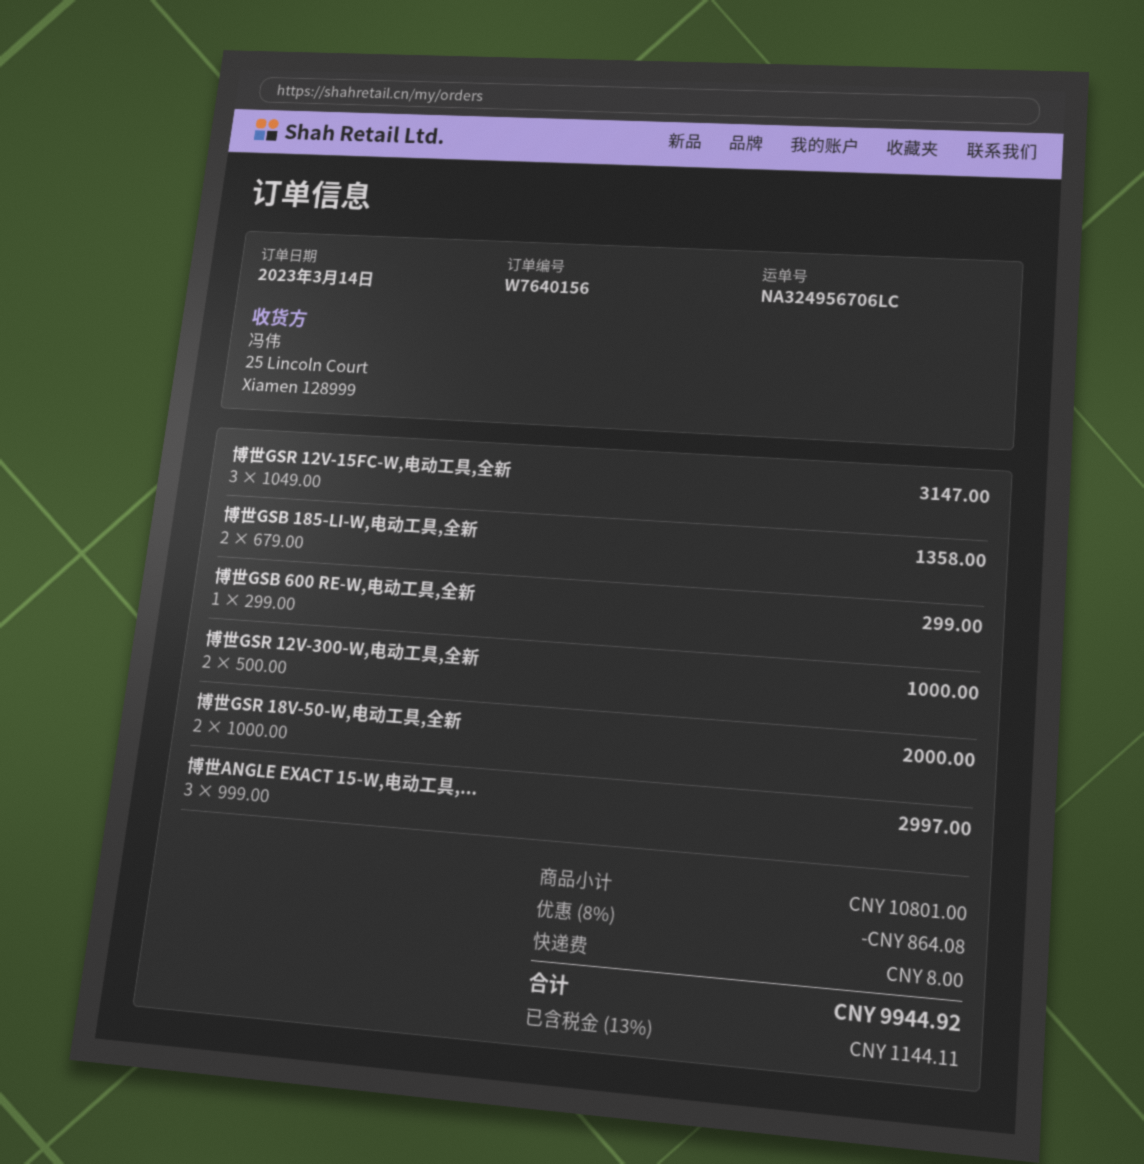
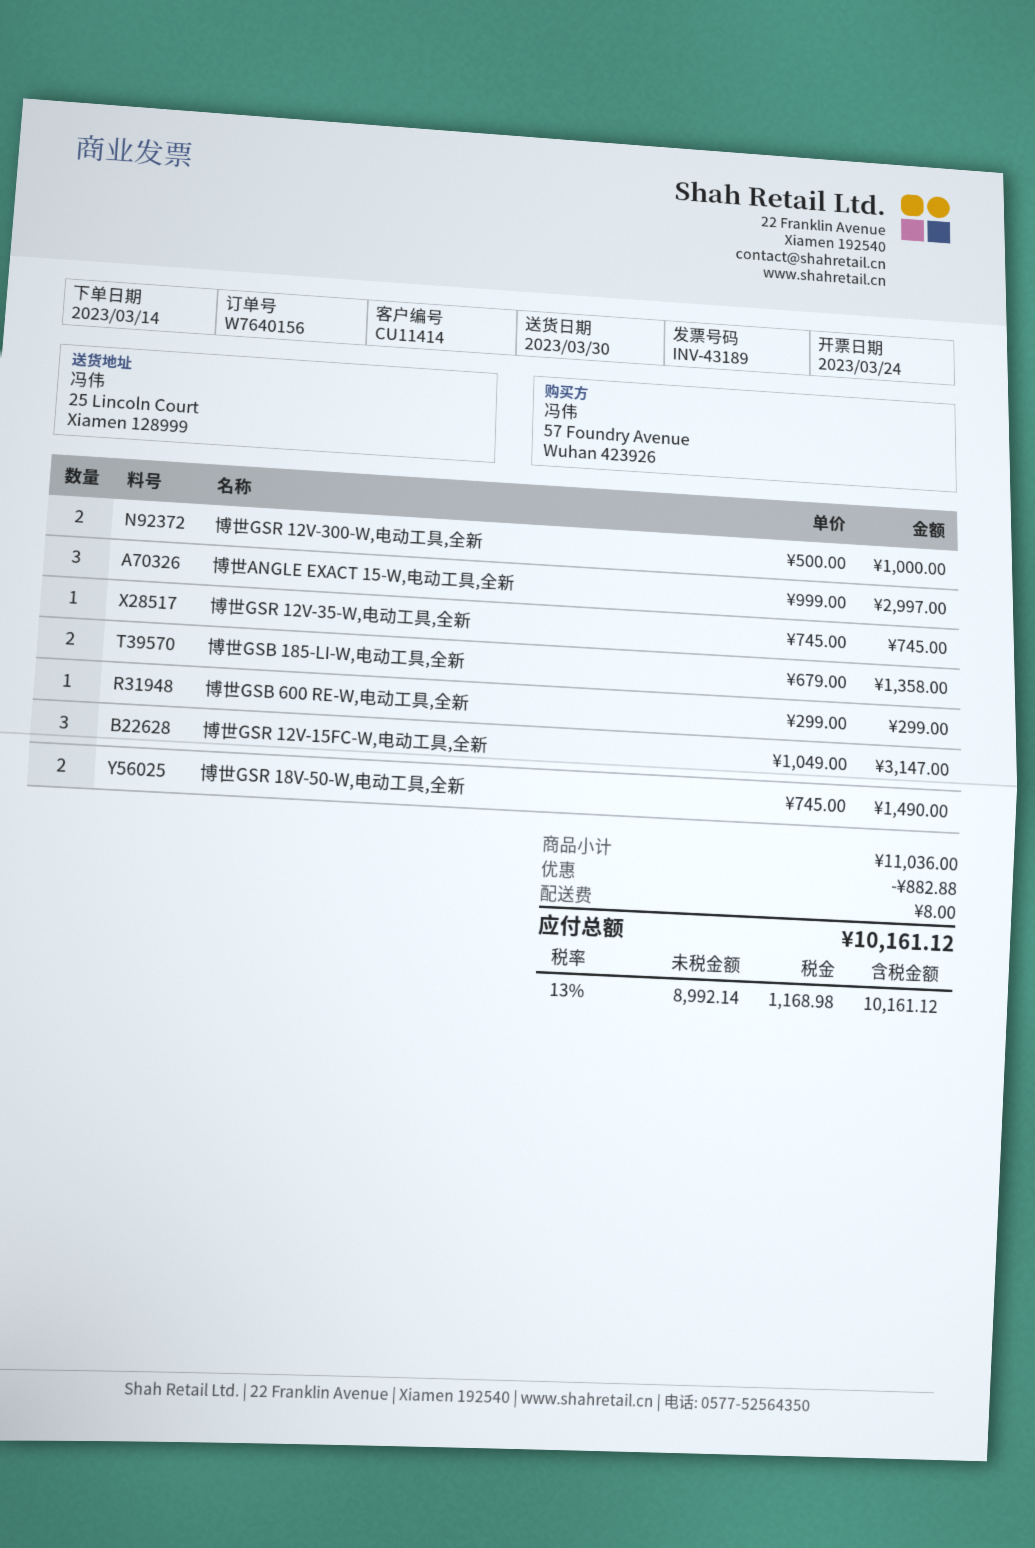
博世GSR 18V-50-W,电动工具,全新: 2 x 1000.00 = 2000.00 -> 2 x 745.00 = 1490.00
博世GSR 12V-35-W,电动工具,全新: none -> 1 x 745.00 = 745.00
subtotal: 10801.00 -> 11036.00
discount: 864.08 -> 882.88
tax: 13% = 1144.11 -> 13% = 1168.98
total: 9944.92 -> 10161.12

